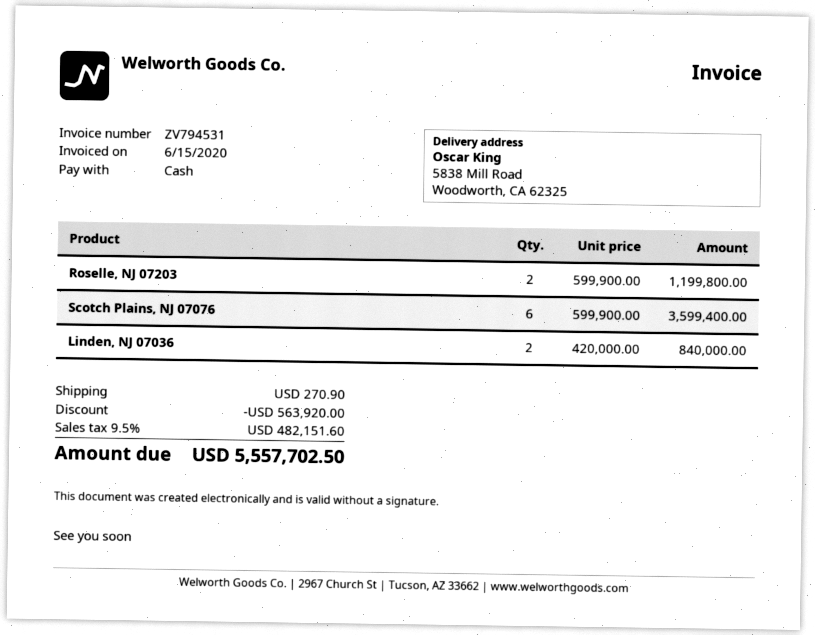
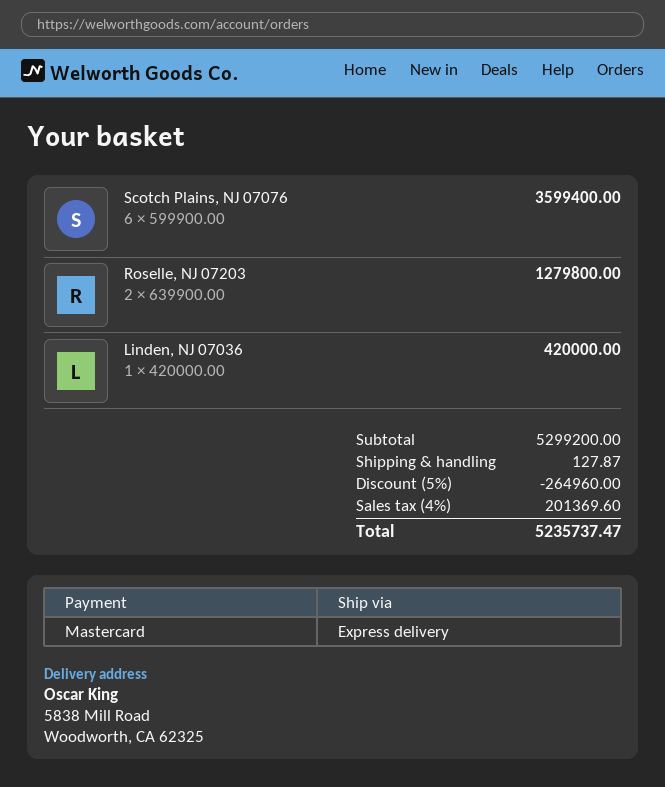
payment method: cash -> Mastercard
Roselle, NJ 07203: 2 x 599900.00 = 1199800.00 -> 2 x 639900.00 = 1279800.00
Linden, NJ 07036: 2 x 420000.00 = 840000.00 -> 1 x 420000.00 = 420000.00
discount: 563920.00 -> 264960.00
shipping: 270.90 -> 127.87
tax: 9.5% = 482151.60 -> 4% = 201369.60
total: 5557702.50 -> 5235737.47

